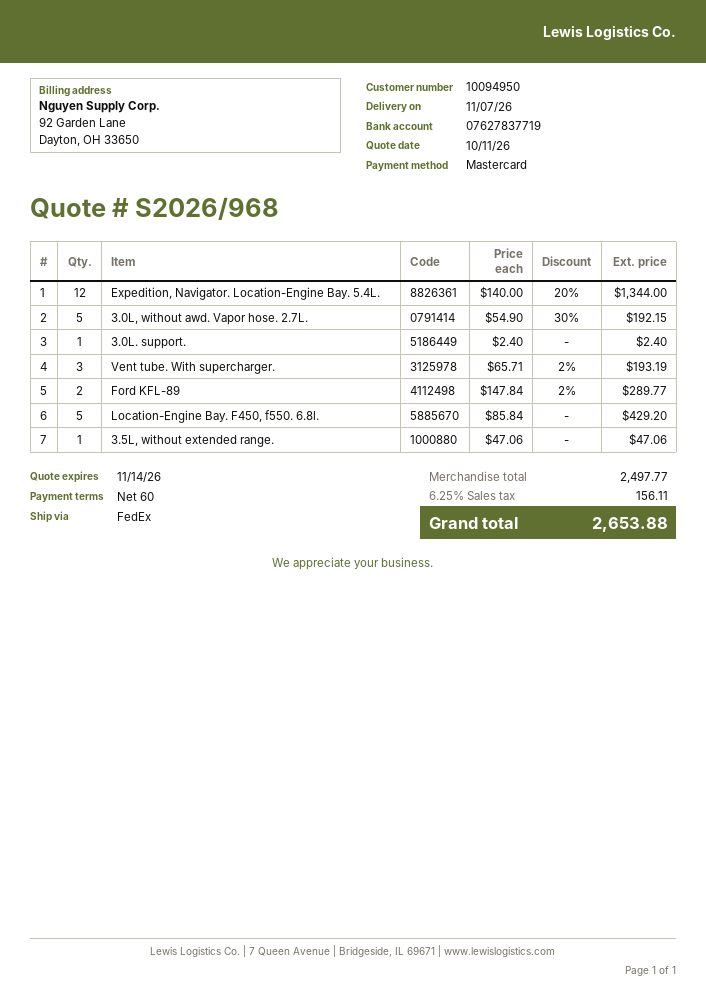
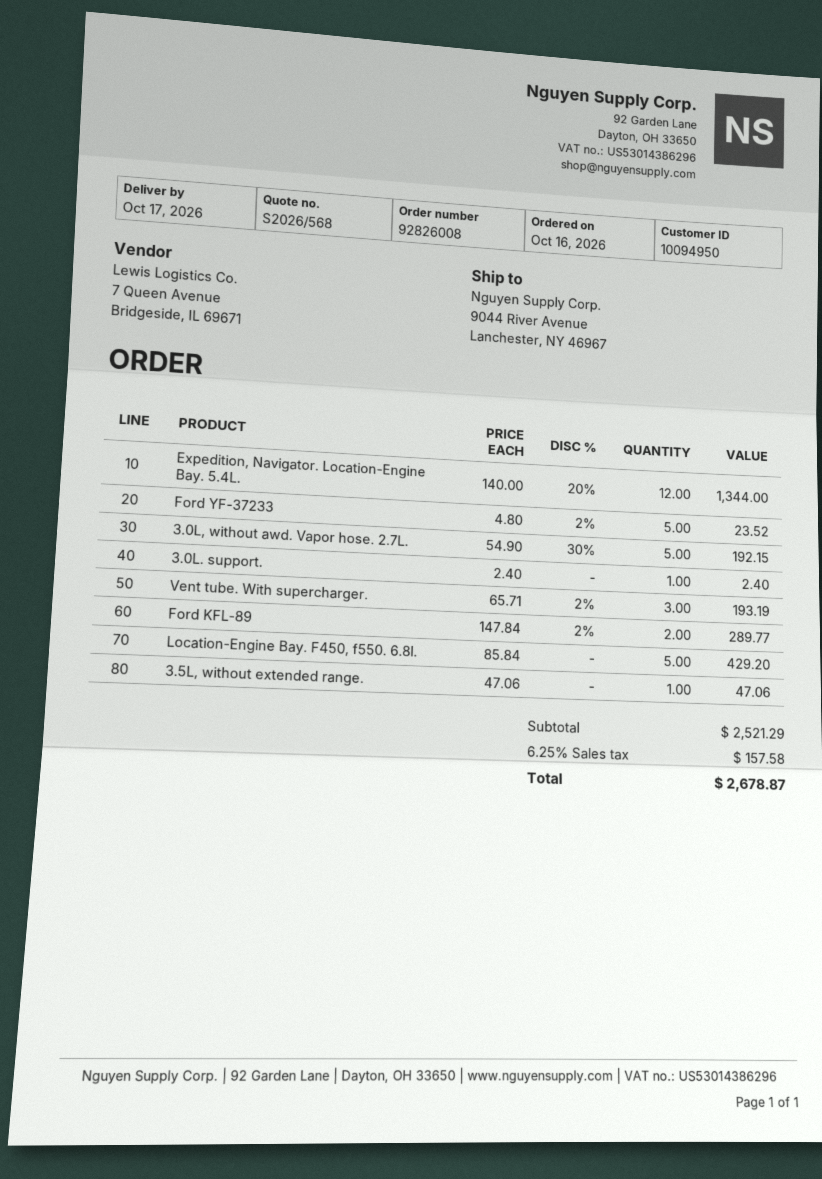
quote number: S2026/968 -> S2026/568
delivery date: 2026-11-07 -> 2026-10-17
Ford YF-37233: none -> 5 x 4.80 - 2% = 23.52
subtotal: 2497.77 -> 2521.29
tax: 6.25% = 156.11 -> 6.25% = 157.58
total: 2653.88 -> 2678.87

